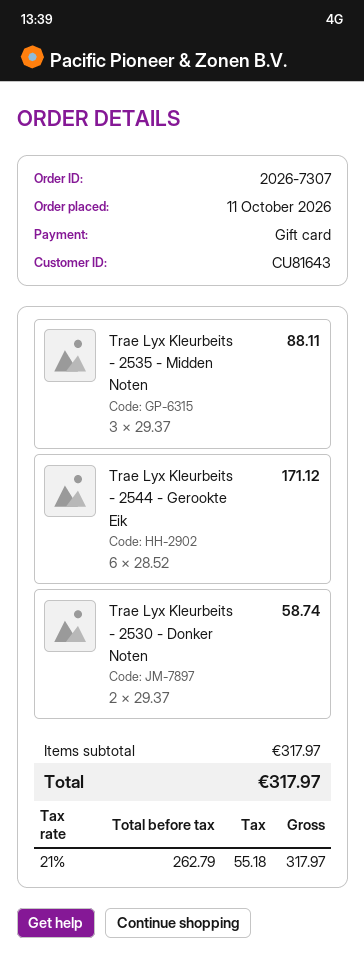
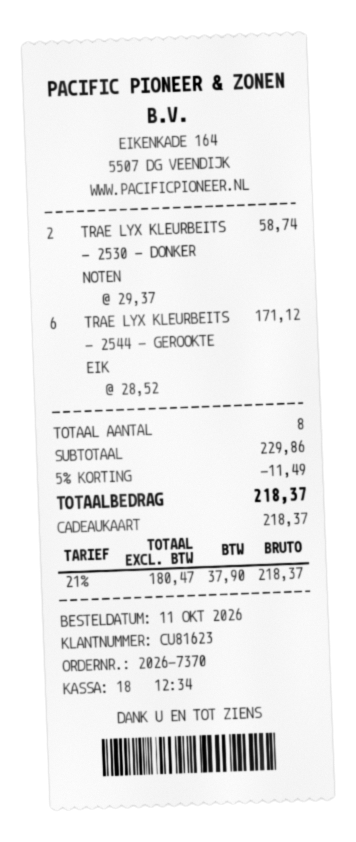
order number: 2026-7307 -> 2026-7370
customer number: CU81643 -> CU81623
Trae Lyx Kleurbeits - 2535 - Midden Noten: 3 x 29.37 = 88.11 -> none
subtotal: 317.97 -> 229.86
discount: none -> 5% = 11.49
net: 262.79 -> 180.47
tax: 21% = 55.18 -> 21% = 37.90
total: 317.97 -> 218.37

